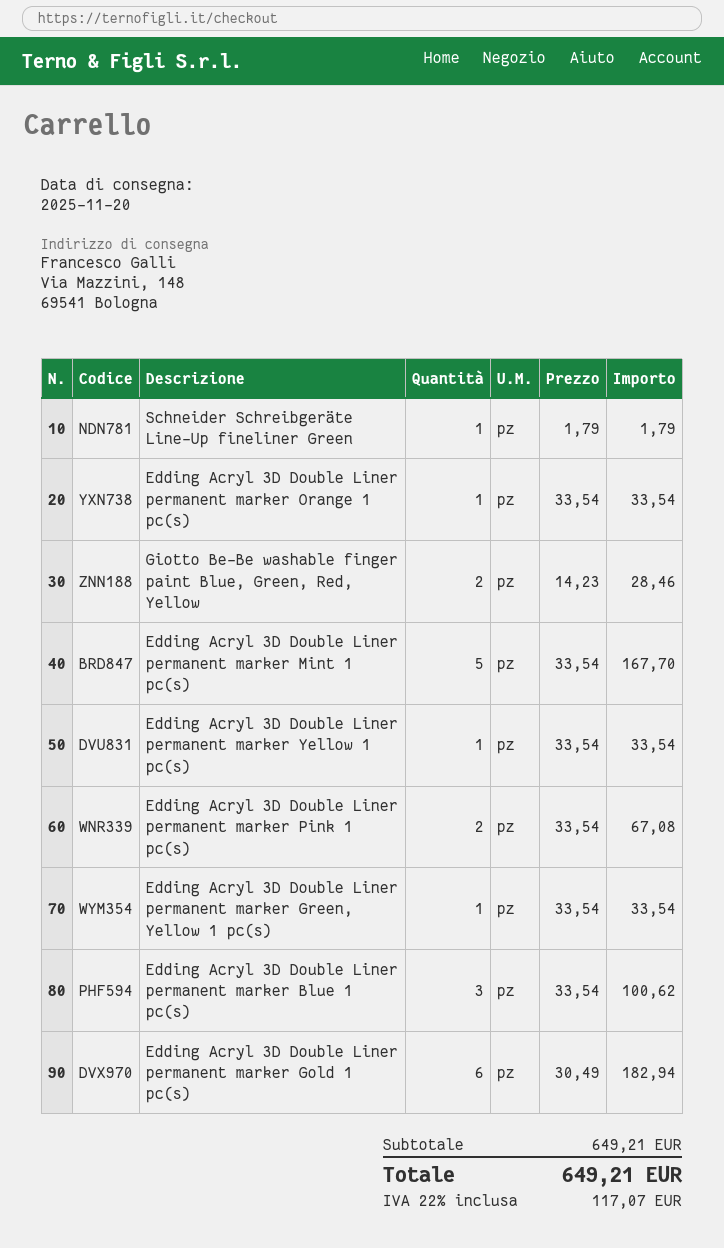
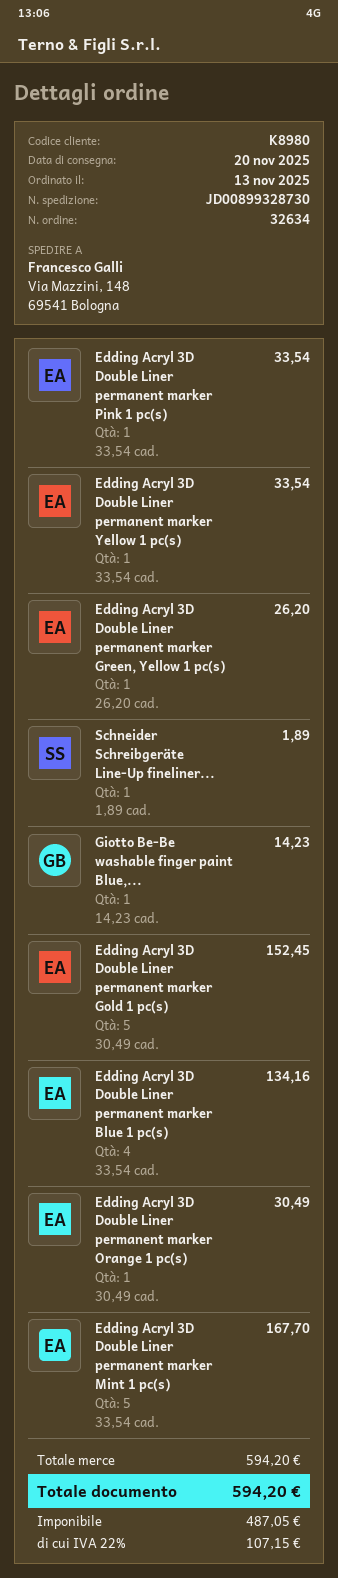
Schneider Schreibgeräte Line-Up fineliner Green: 1 x 1.79 = 1.79 -> 1 x 1.89 = 1.89
Edding Acryl 3D Double Liner permanent marker Orange 1 pc(s): 1 x 33.54 = 33.54 -> 1 x 30.49 = 30.49
Giotto Be-Be washable finger paint Blue, Green, Red, Yellow: 2 x 14.23 = 28.46 -> 1 x 14.23 = 14.23
Edding Acryl 3D Double Liner permanent marker Pink 1 pc(s): 2 x 33.54 = 67.08 -> 1 x 33.54 = 33.54
Edding Acryl 3D Double Liner permanent marker Green, Yellow 1 pc(s): 1 x 33.54 = 33.54 -> 1 x 26.20 = 26.20
Edding Acryl 3D Double Liner permanent marker Blue 1 pc(s): 3 x 33.54 = 100.62 -> 4 x 33.54 = 134.16
Edding Acryl 3D Double Liner permanent marker Gold 1 pc(s): 6 x 30.49 = 182.94 -> 5 x 30.49 = 152.45
subtotal: 649.21 -> 594.20
tax: 22% = 117.07 -> 22% = 107.15
total: 649.21 -> 594.20

